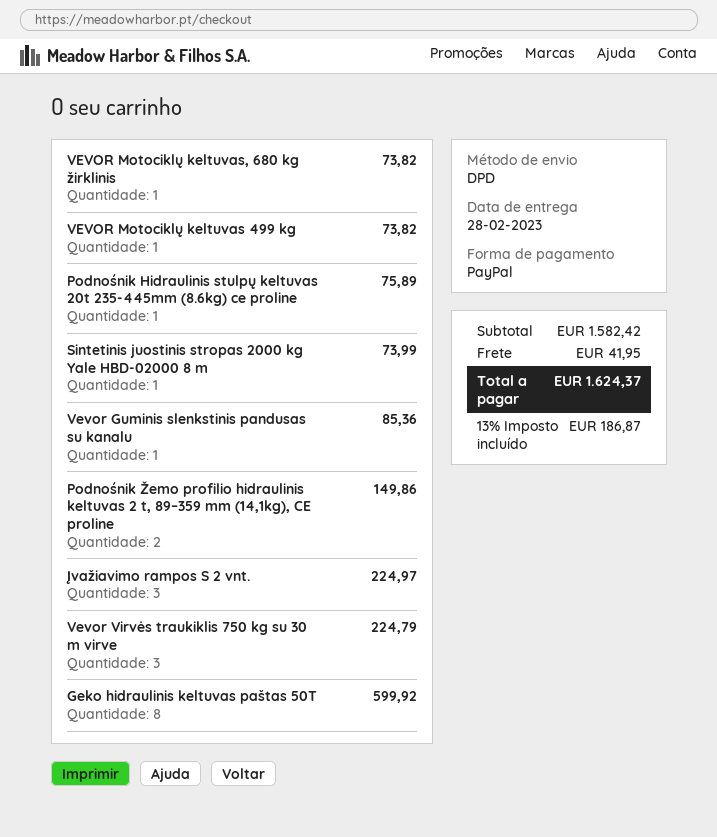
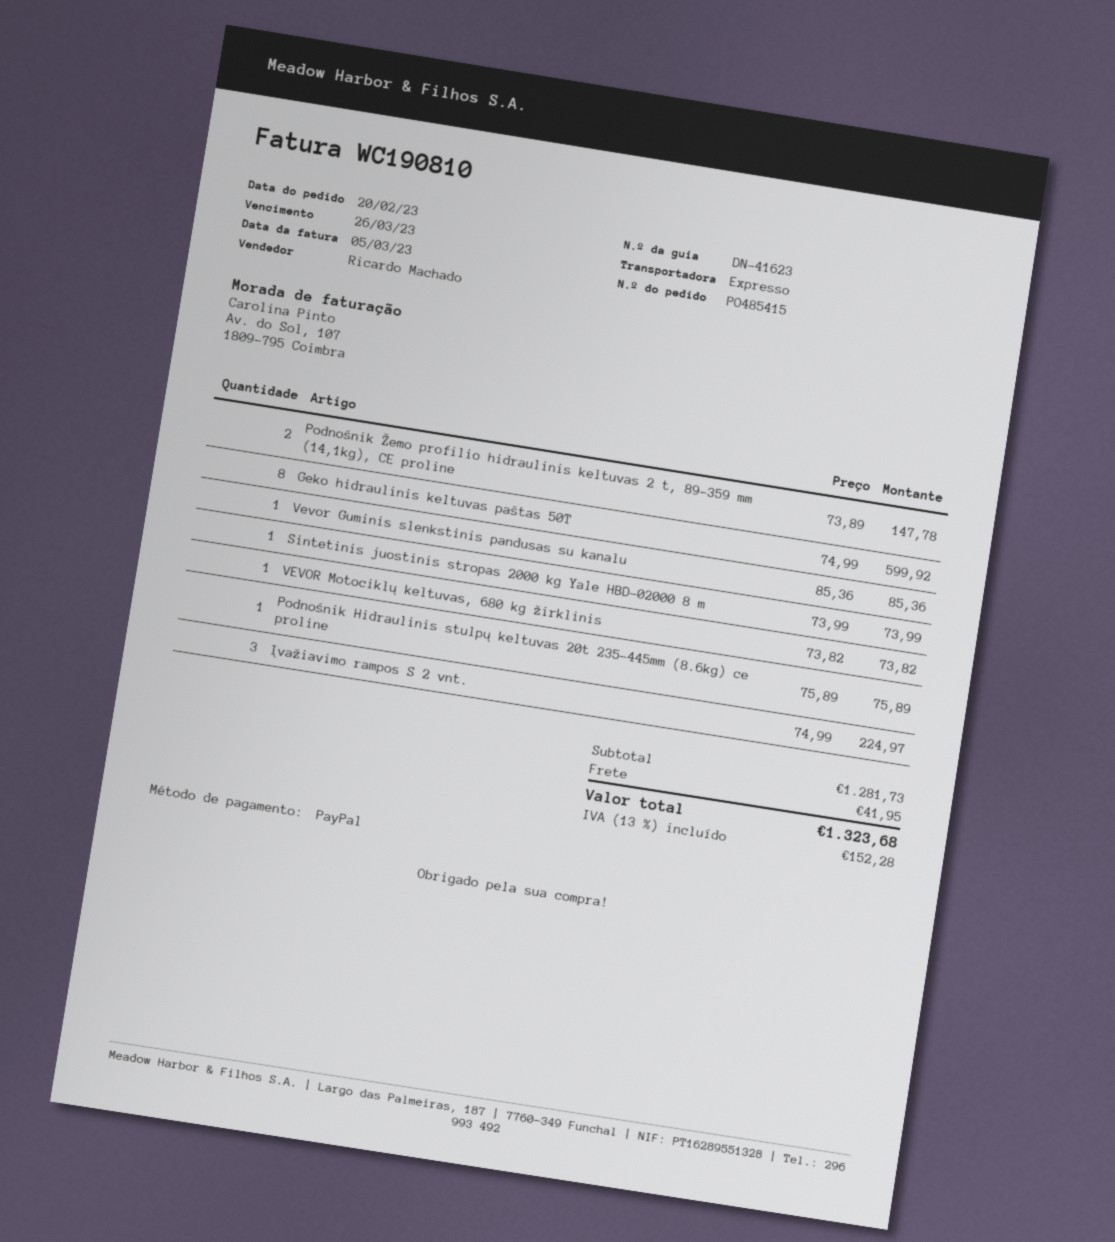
shipping method: DPD -> express
VEVOR Motociklų keltuvas 499 kg: 1 for 73.82 -> none
Podnośnik Žemo profilio hidraulinis keltuvas 2 t, 89–359 mm (14,1kg), CE proline: 2 for 149.86 -> 2 for 147.78
Vevor Virvės traukiklis 750 kg su 30 m virve: 3 for 224.79 -> none
subtotal: 1582.42 -> 1281.73
tax: 13% = 186.87 -> 13% = 152.28
total: 1624.37 -> 1323.68

